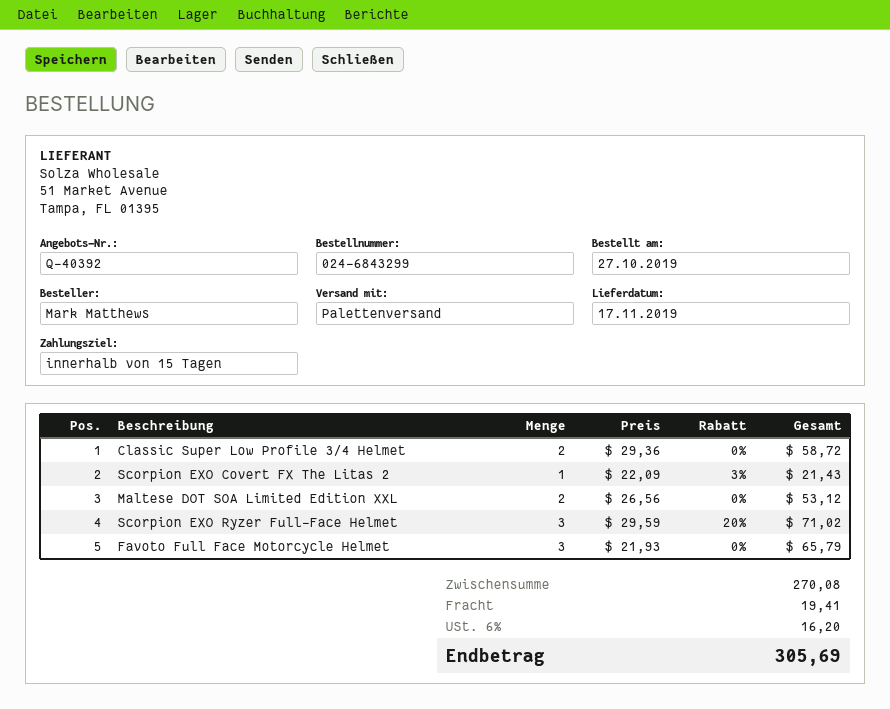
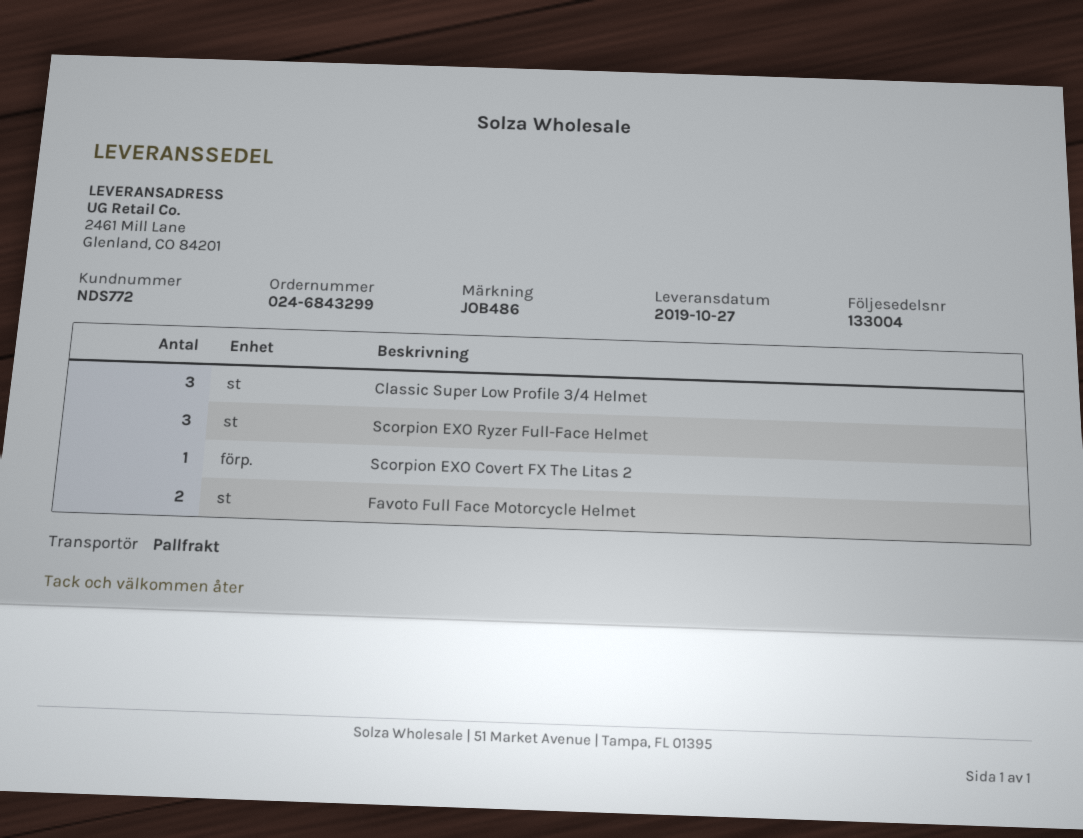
delivery date: 2019-11-17 -> 2019-10-27
Classic Super Low Profile 3/4 Helmet: 2 -> 3
Maltese DOT SOA Limited Edition XXL: 2 -> none
Favoto Full Face Motorcycle Helmet: 3 -> 2

